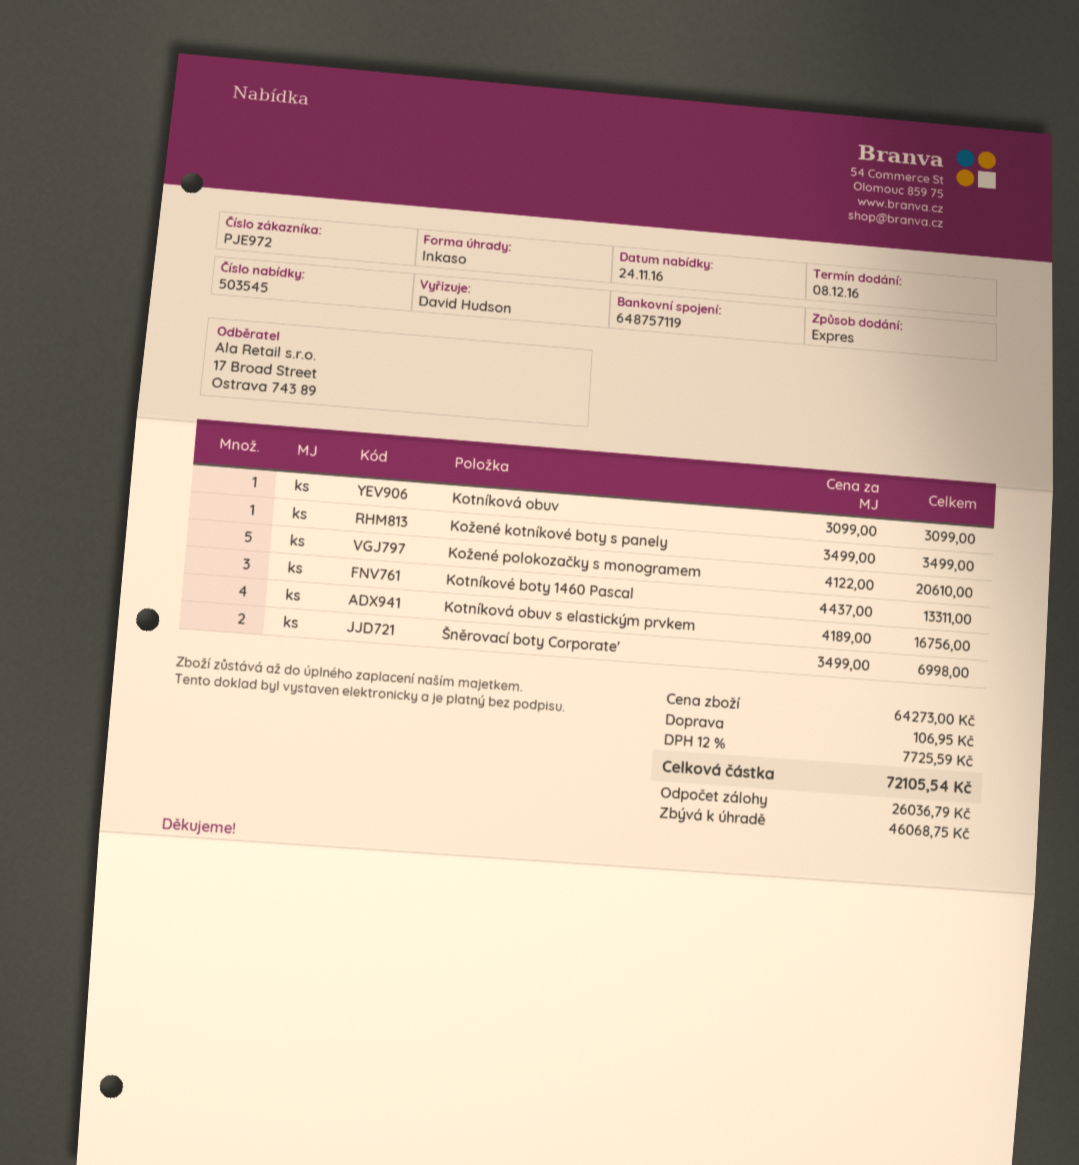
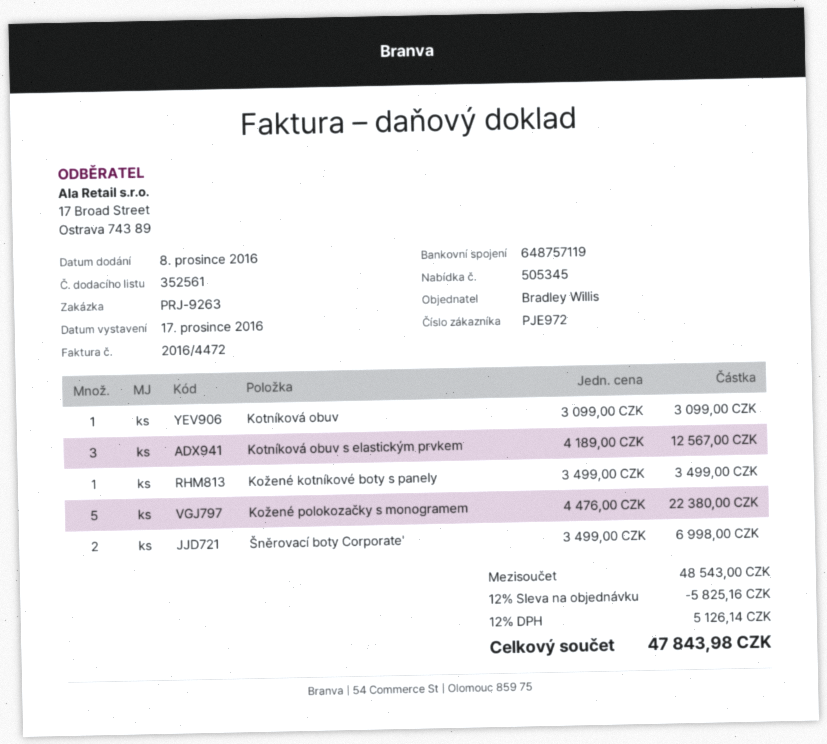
quote number: 503545 -> 505345
Kožené polokozačky s monogramem: 5 x 4122.00 = 20610.00 -> 5 x 4476.00 = 22380.00
Kotníkové boty 1460 Pascal: 3 x 4437.00 = 13311.00 -> none
Kotníková obuv s elastickým prvkem: 4 x 4189.00 = 16756.00 -> 3 x 4189.00 = 12567.00
subtotal: 64273.00 -> 48543.00
discount: none -> 12% = 5825.16
shipping: 106.95 -> none
tax: 12% = 7725.59 -> 12% = 5126.14
total: 72105.54 -> 47843.98

